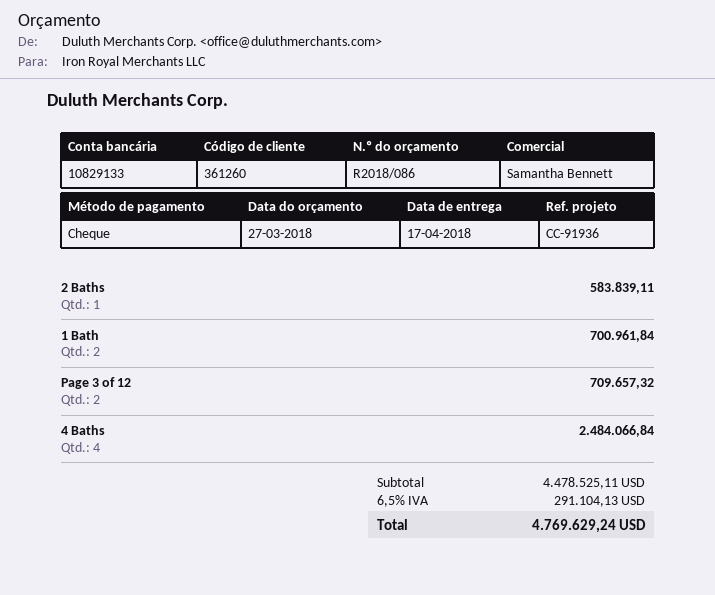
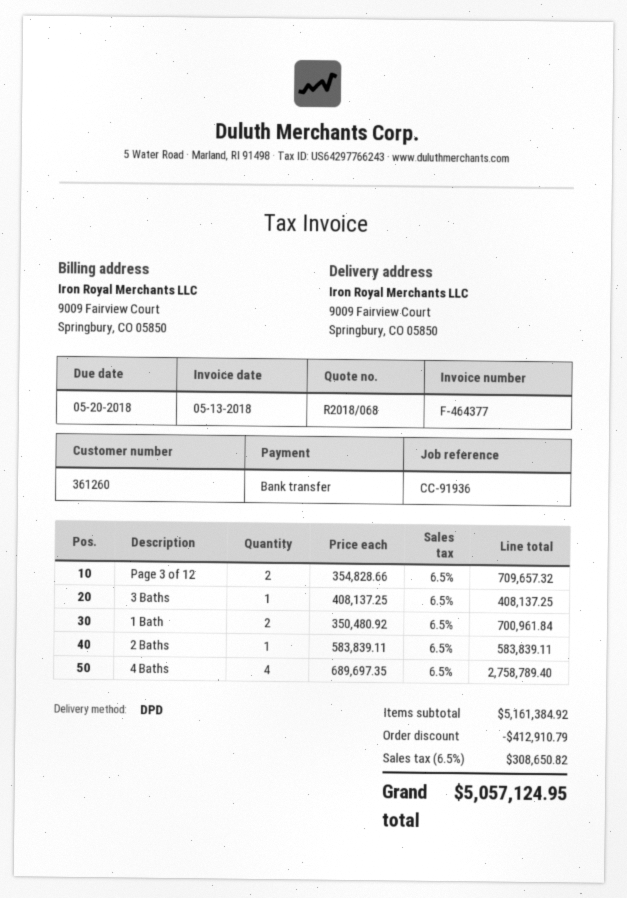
quote number: R2018/086 -> R2018/068
payment method: cheque -> bank transfer
4 Baths: 4 for 2484066.84 -> 4 for 2758789.40
3 Baths: none -> 1 for 408137.25
subtotal: 4478525.11 -> 5161384.92
discount: none -> 412910.79
tax: 6.5% = 291104.13 -> 6.5% = 308650.82
total: 4769629.24 -> 5057124.95

